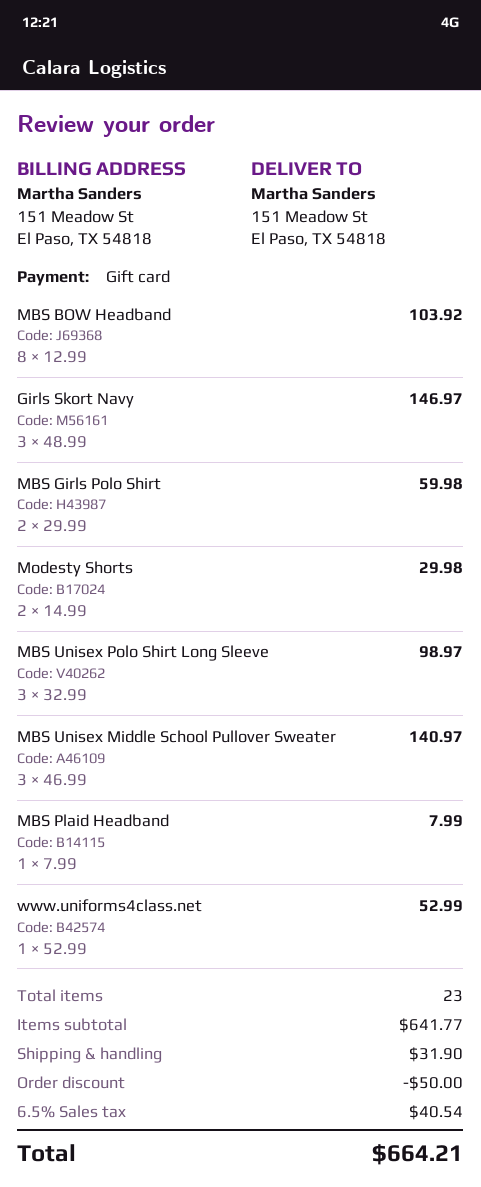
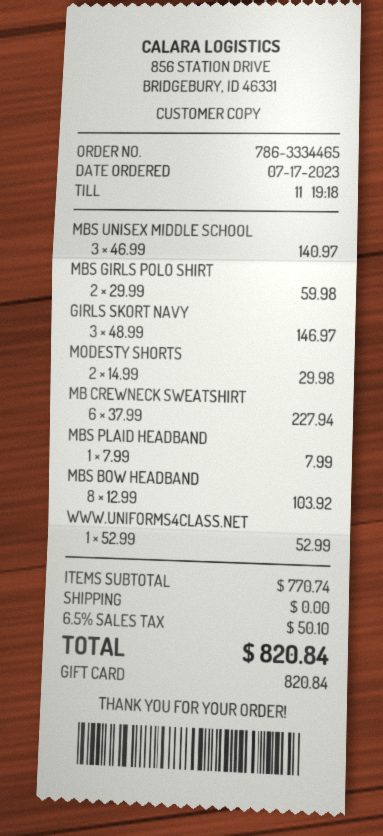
MBS Unisex Polo Shirt Long Sleeve: 3 x 32.99 = 98.97 -> none
MB CREWNECK SWEATSHIRT: none -> 6 x 37.99 = 227.94
subtotal: 641.77 -> 770.74
discount: 50.00 -> none
shipping: 31.90 -> 0.00
tax: 6.5% = 40.54 -> 6.5% = 50.10
total: 664.21 -> 820.84

